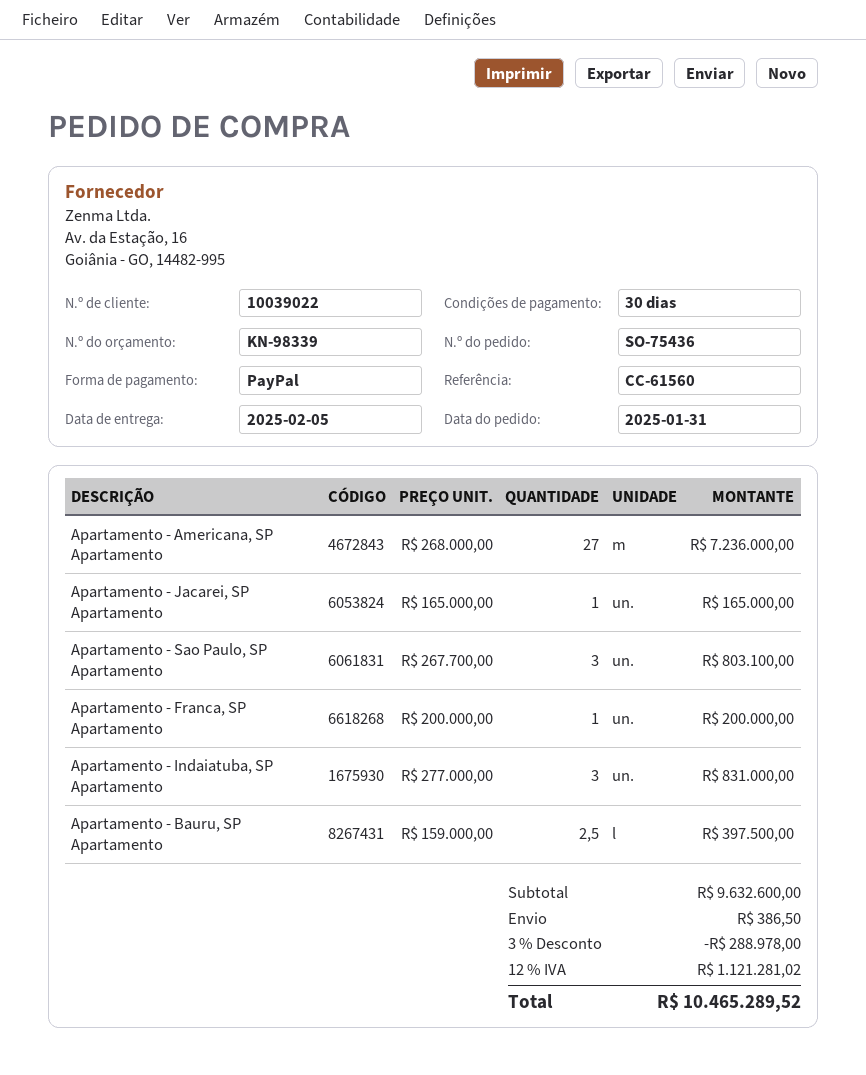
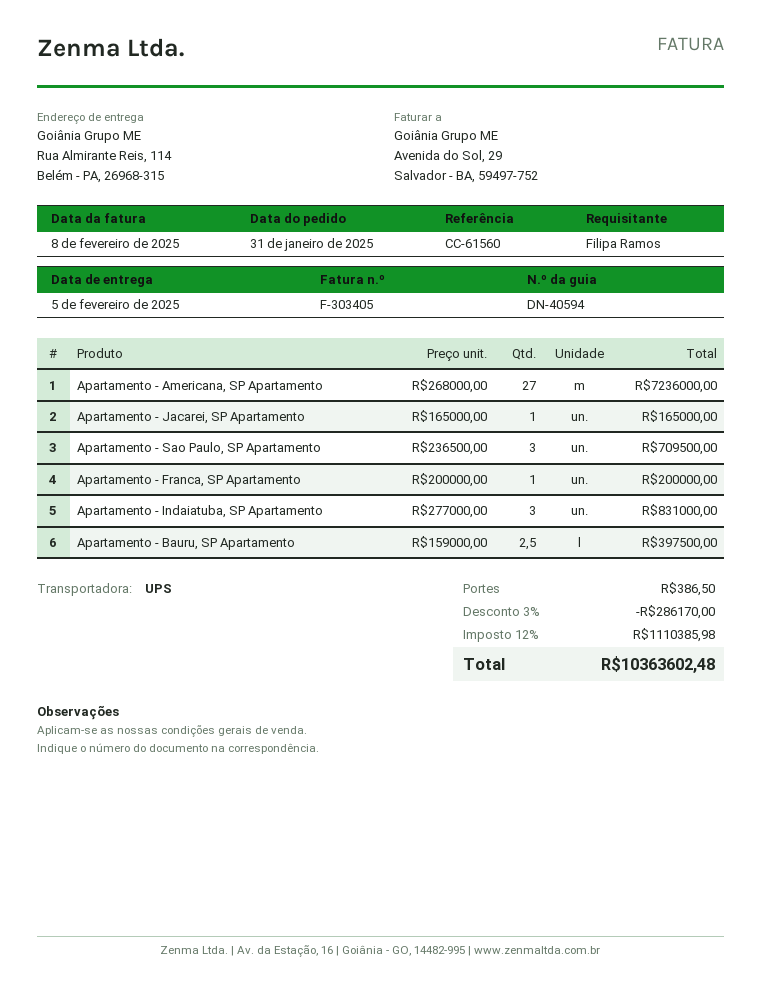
Apartamento - Sao Paulo, SP Apartamento: 3 x 267700.00 = 803100.00 -> 3 x 236500.00 = 709500.00
discount: 3% = 288978.00 -> 3% = 286170.00
tax: 12% = 1121281.02 -> 12% = 1110385.98
total: 10465289.52 -> 10363602.48

